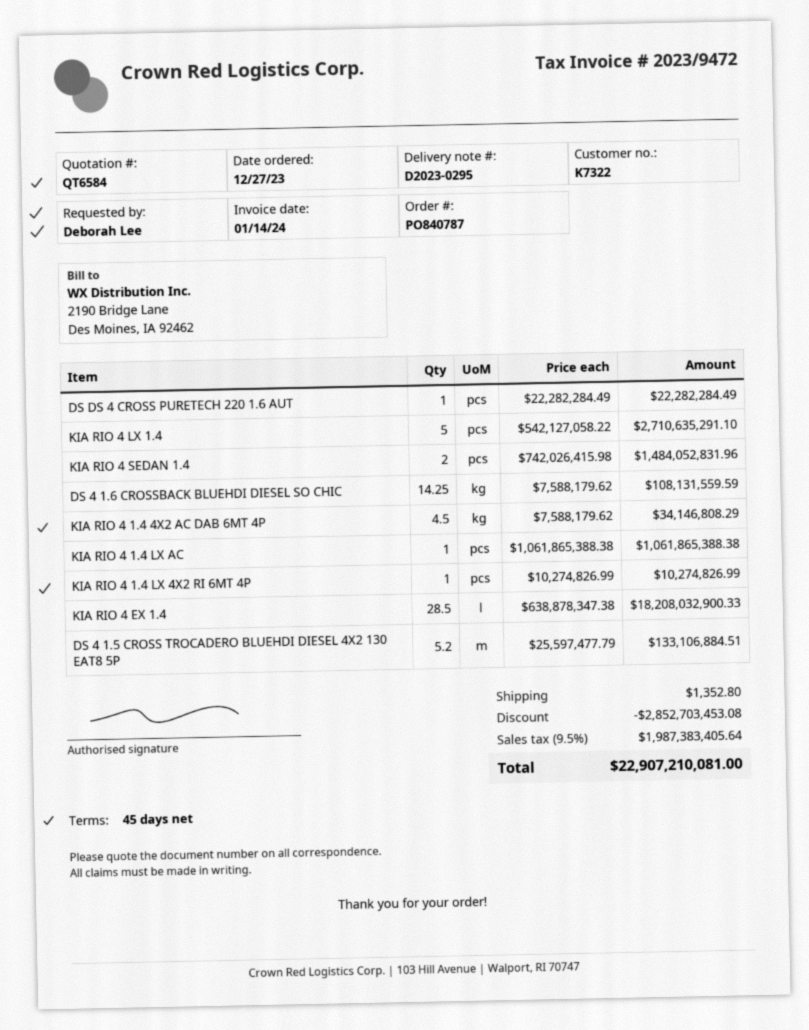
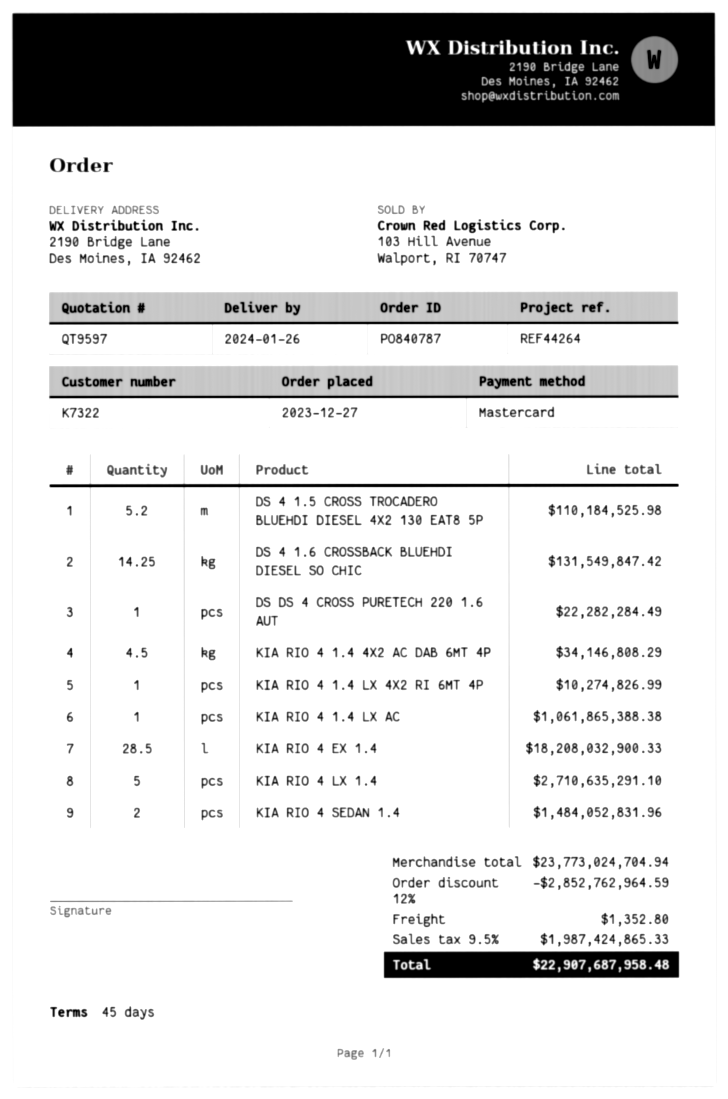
quote number: QT6584 -> QT9597
DS 4 1.6 CROSSBACK BLUEHDI DIESEL SO CHIC: 14.25 for 108131559.59 -> 14.25 for 131549847.42
DS 4 1.5 CROSS TROCADERO BLUEHDI DIESEL 4X2 130 EAT8 5P: 5.2 for 133106884.51 -> 5.2 for 110184525.98
discount: 2852703453.08 -> 2852762964.59
tax: 9.5% = 1987383405.64 -> 9.5% = 1987424865.33
total: 22907210081.00 -> 22907687958.48

